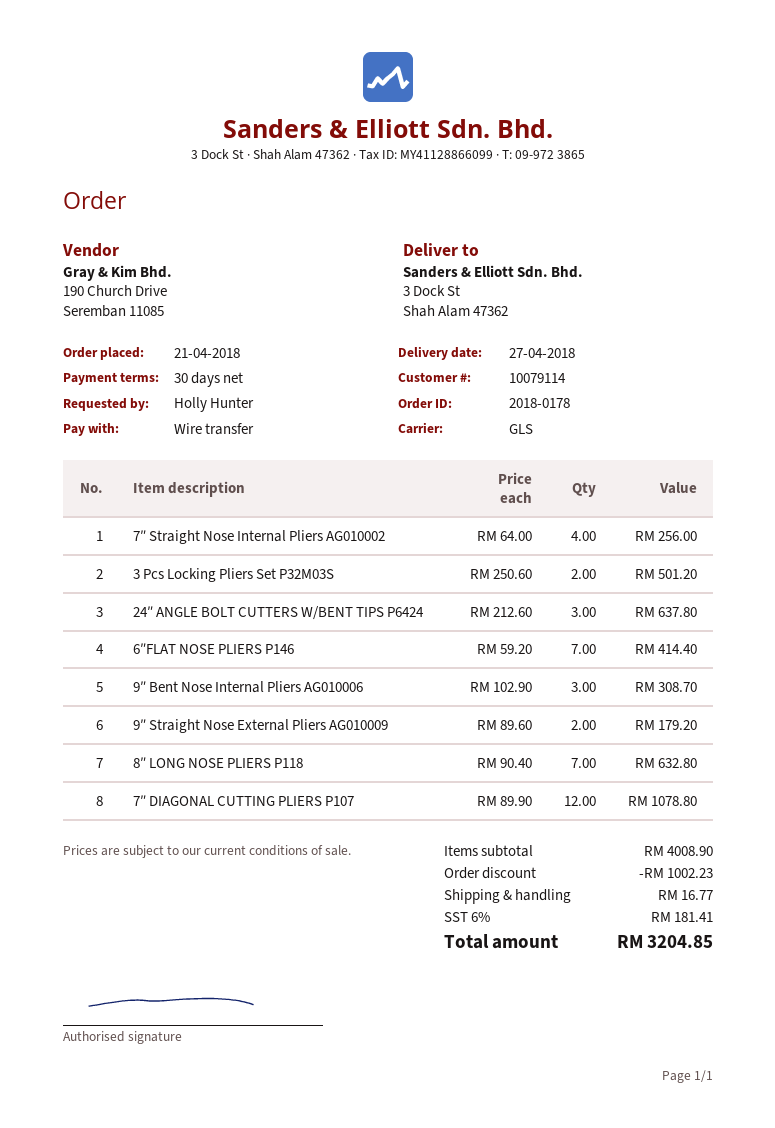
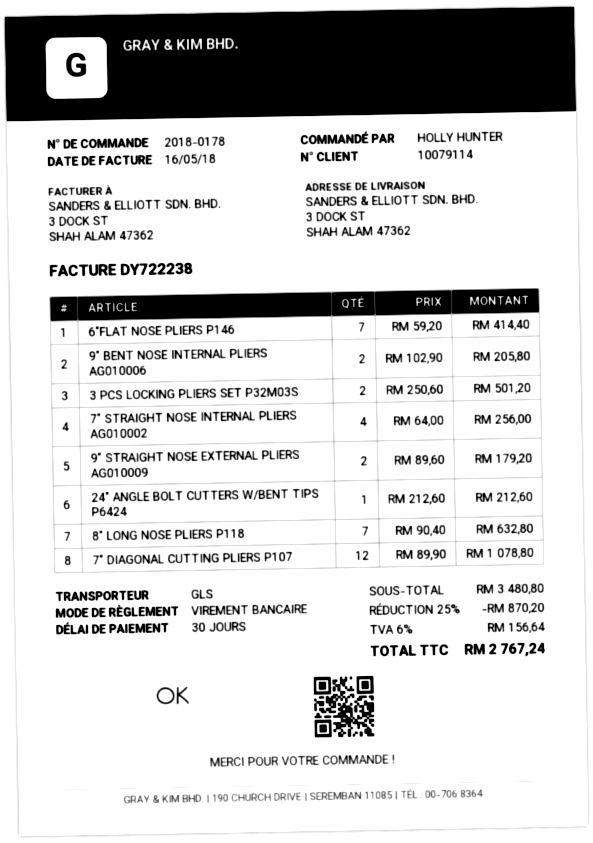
24″ ANGLE BOLT CUTTERS W/BENT TIPS P6424: 3 x 212.60 = 637.80 -> 1 x 212.60 = 212.60
9″ Bent Nose Internal Pliers AG010006: 3 x 102.90 = 308.70 -> 2 x 102.90 = 205.80
subtotal: 4008.90 -> 3480.80
discount: 1002.23 -> 870.20
shipping: 16.77 -> none
tax: 6% = 181.41 -> 6% = 156.64
total: 3204.85 -> 2767.24

